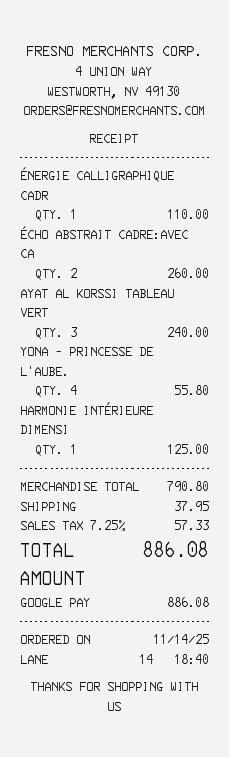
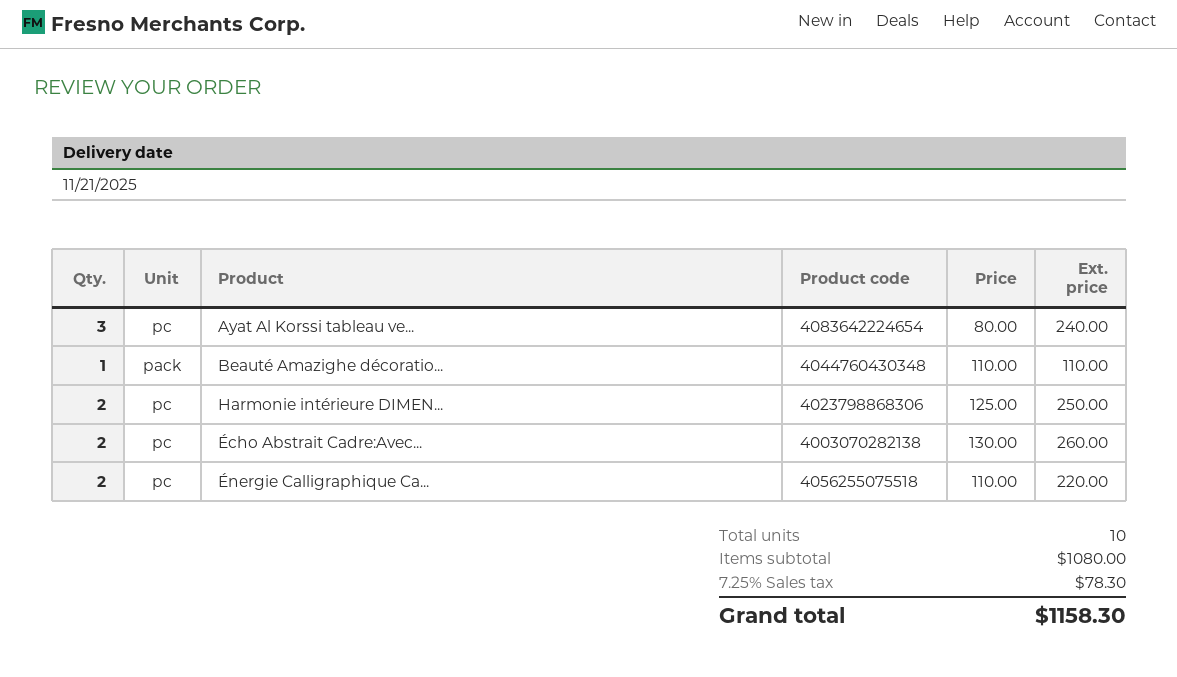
ÉNERGIE CALLIGRAPHIQUE CADR: 1 for 110.00 -> 2 for 220.00
YONA - PRINCESSE DE L'AUBE.: 4 for 55.80 -> none
HARMONIE INTÉRIEURE DIMENSI: 1 for 125.00 -> 2 for 250.00
Beauté Amazighe décoratio...: none -> 1 for 110.00
subtotal: 790.80 -> 1080.00
shipping: 37.95 -> none
tax: 7.25% = 57.33 -> 7.25% = 78.30
total: 886.08 -> 1158.30

